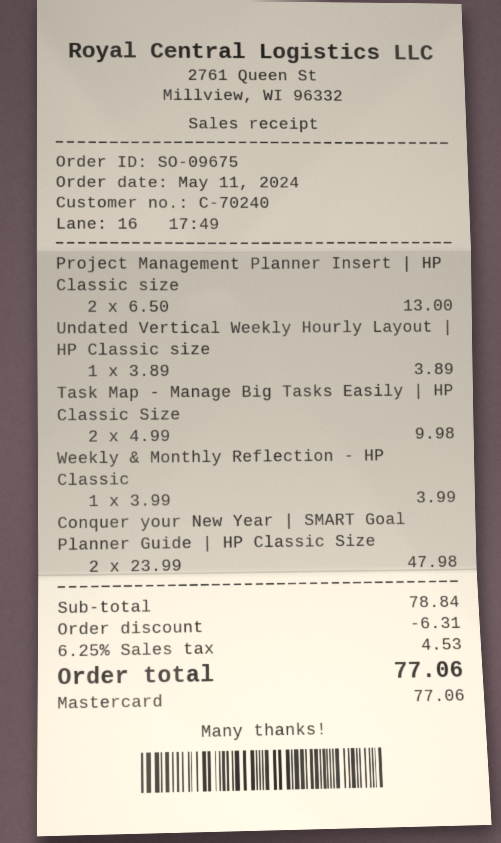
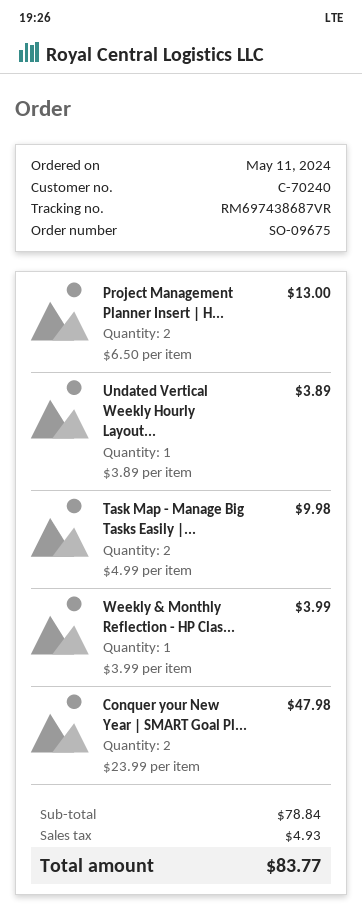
discount: 6.31 -> none
tax: 4.53 -> 4.93
total: 77.06 -> 83.77

